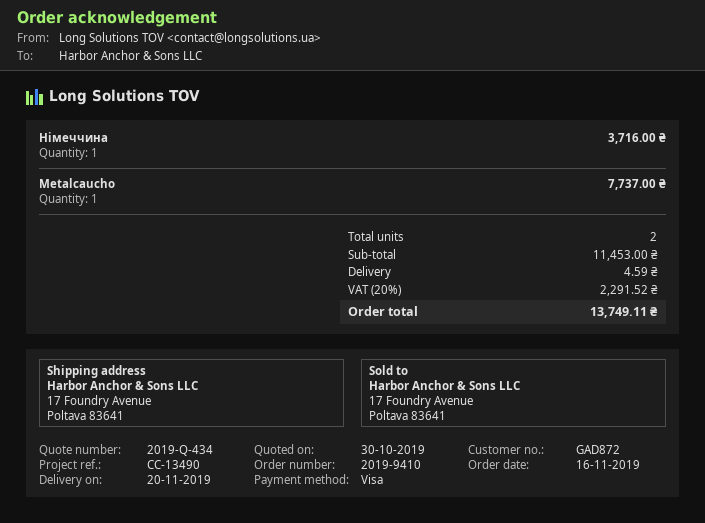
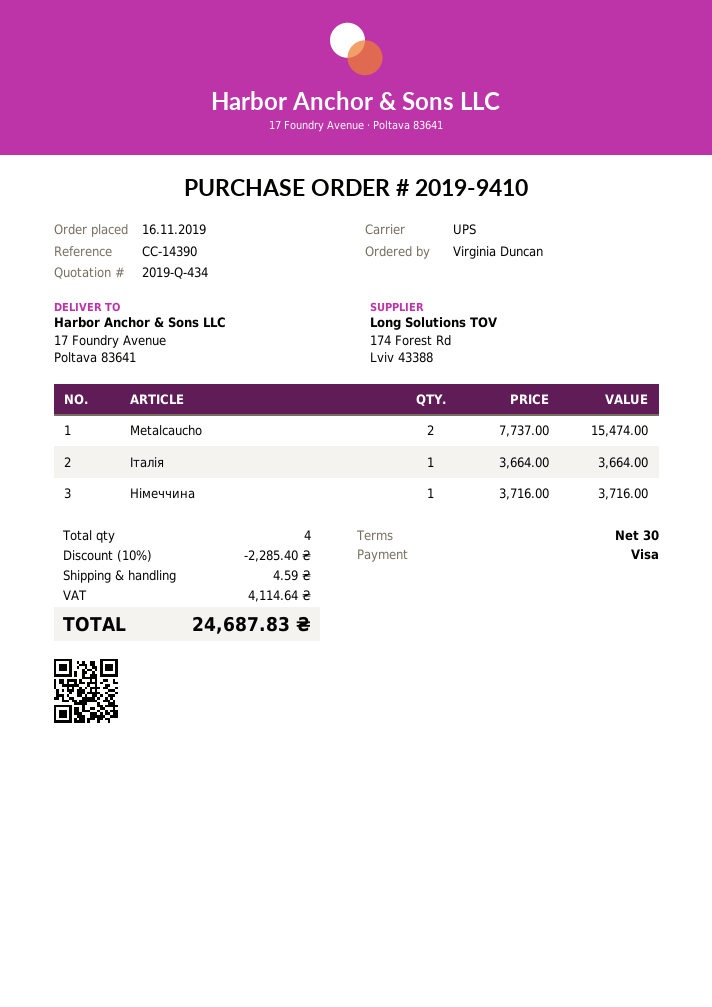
reference: CC-13490 -> CC-14390
Metalcaucho: 1 for 7737.00 -> 2 for 15474.00
Італія: none -> 1 for 3664.00
total quantity: 2 -> 4
discount: none -> 10% = 2285.40
tax: 2291.52 -> 4114.64
total: 13749.11 -> 24687.83

